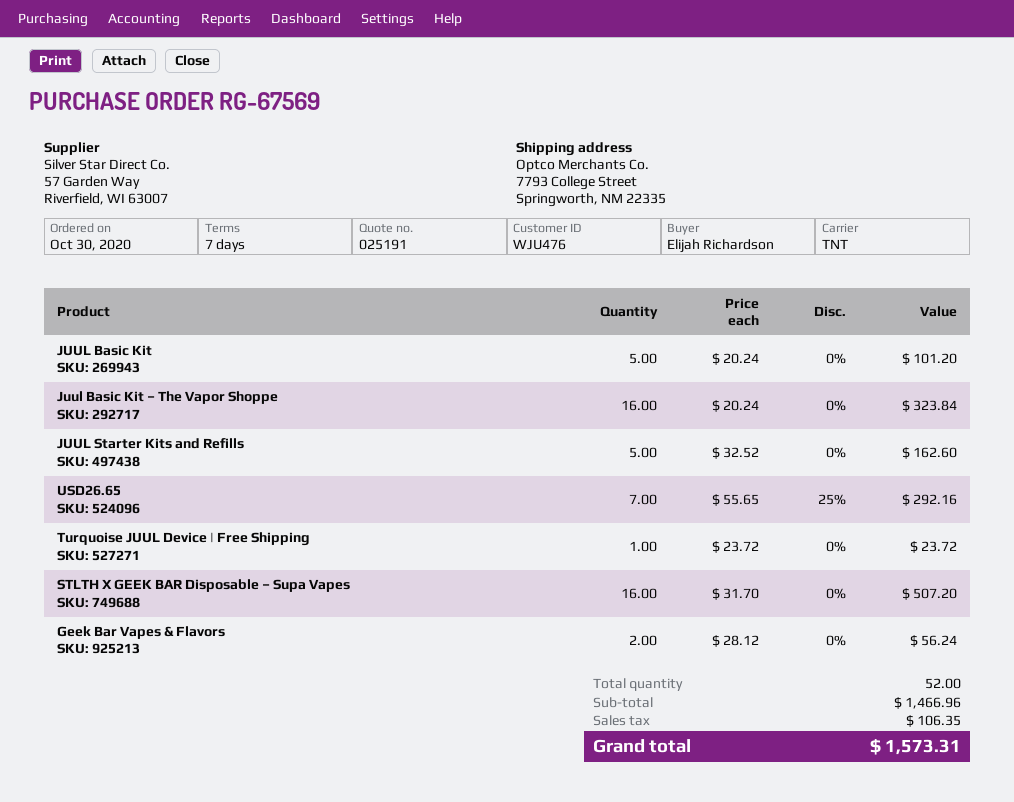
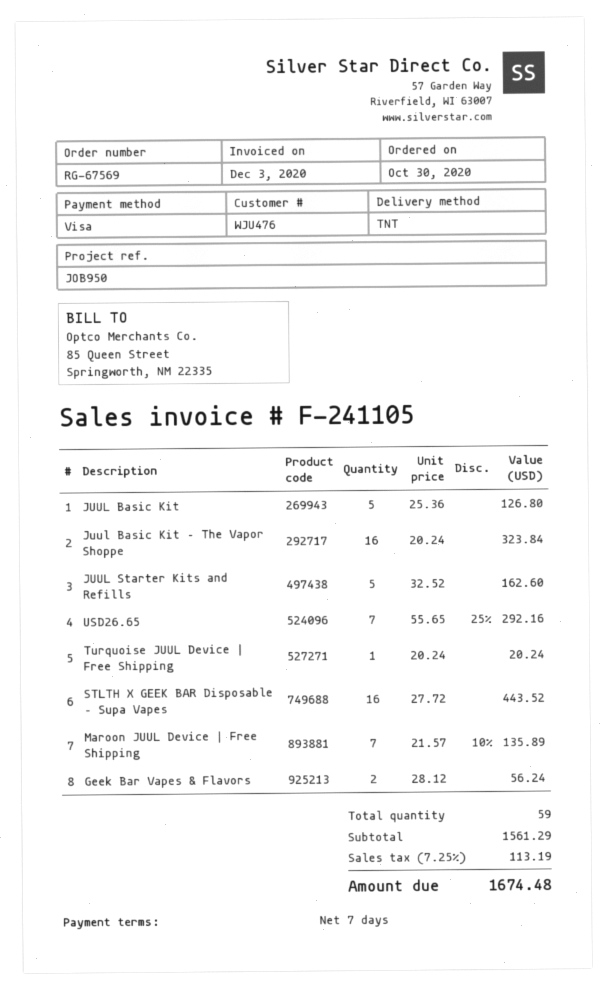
JUUL Basic Kit: 5 x 20.24 = 101.20 -> 5 x 25.36 = 126.80
Turquoise JUUL Device | Free Shipping: 1 x 23.72 = 23.72 -> 1 x 20.24 = 20.24
STLTH X GEEK BAR Disposable – Supa Vapes: 16 x 31.70 = 507.20 -> 16 x 27.72 = 443.52
Maroon JUUL Device | Free Shipping: none -> 7 x 21.57 - 10% = 135.89
total quantity: 52 -> 59
subtotal: 1466.96 -> 1561.29
tax: 106.35 -> 113.19
total: 1573.31 -> 1674.48

